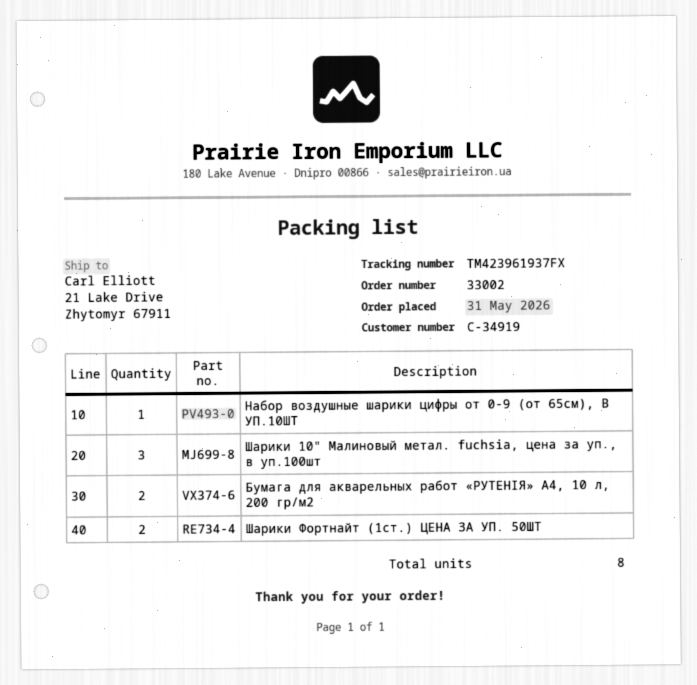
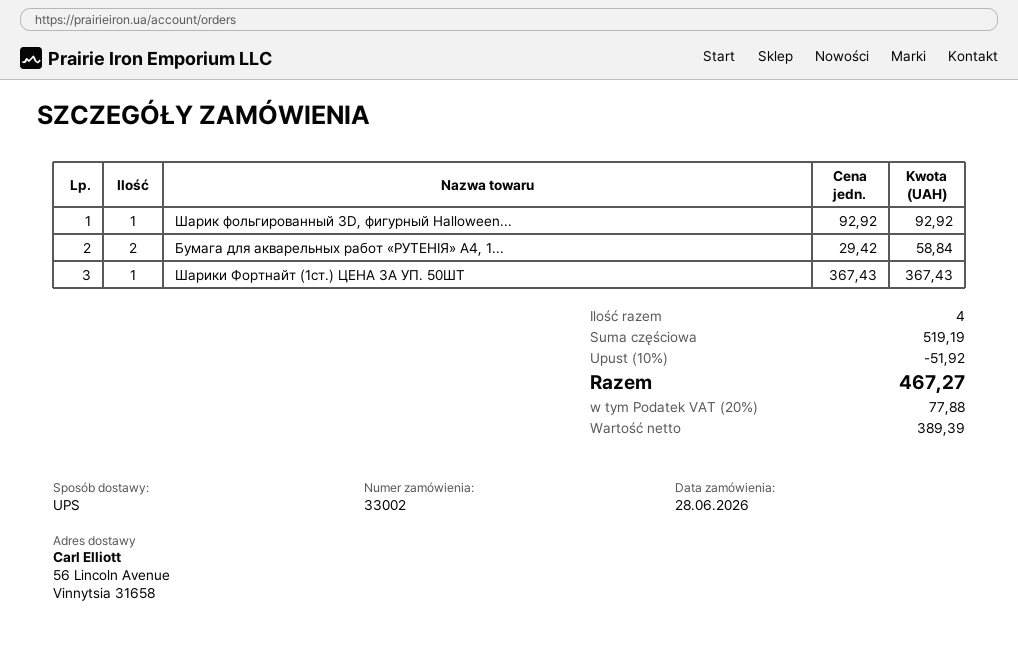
order date: 2026-05-31 -> 2026-06-28
ship to: 21 Lake Drive, Zhytomyr 67911 -> 56 Lincoln Avenue, Vinnytsia 31658
Набор воздушные шарики цифры от 0-9 (от 65см), В УП.10ШТ: 1 -> none
Шарики 10" Малиновый метал. fuchsia, цена за уп., в уп.100шт: 3 -> none
Шарики Фортнайт (1ст.) ЦЕНА ЗА УП. 50ШТ: 2 -> 1
Шарик фольгированный 3D, фигурный Halloween...: none -> 1
total quantity: 8 -> 4

